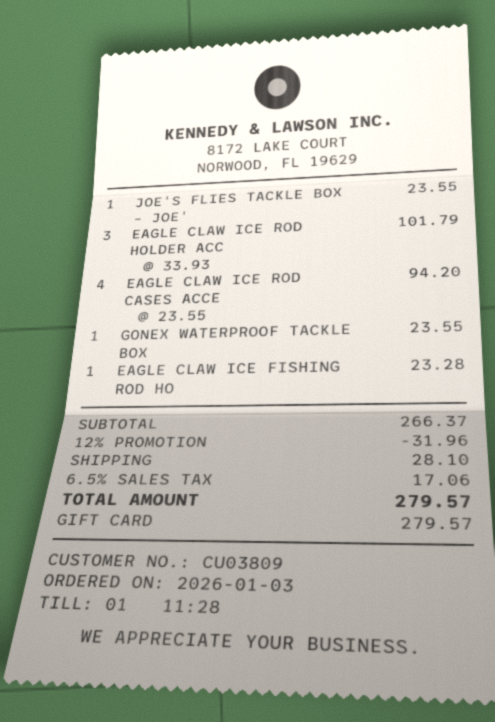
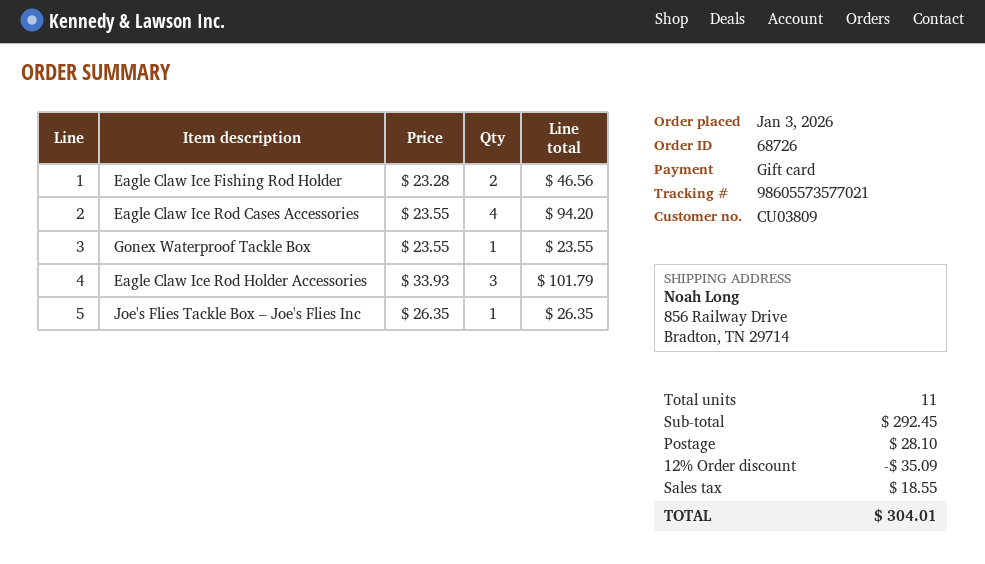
JOE'S FLIES TACKLE BOX – JOE': 1 x 23.55 = 23.55 -> 1 x 26.35 = 26.35
EAGLE CLAW ICE FISHING ROD HO: 1 x 23.28 = 23.28 -> 2 x 23.28 = 46.56
subtotal: 266.37 -> 292.45
discount: 12% = 31.96 -> 12% = 35.09
tax: 17.06 -> 18.55
total: 279.57 -> 304.01

